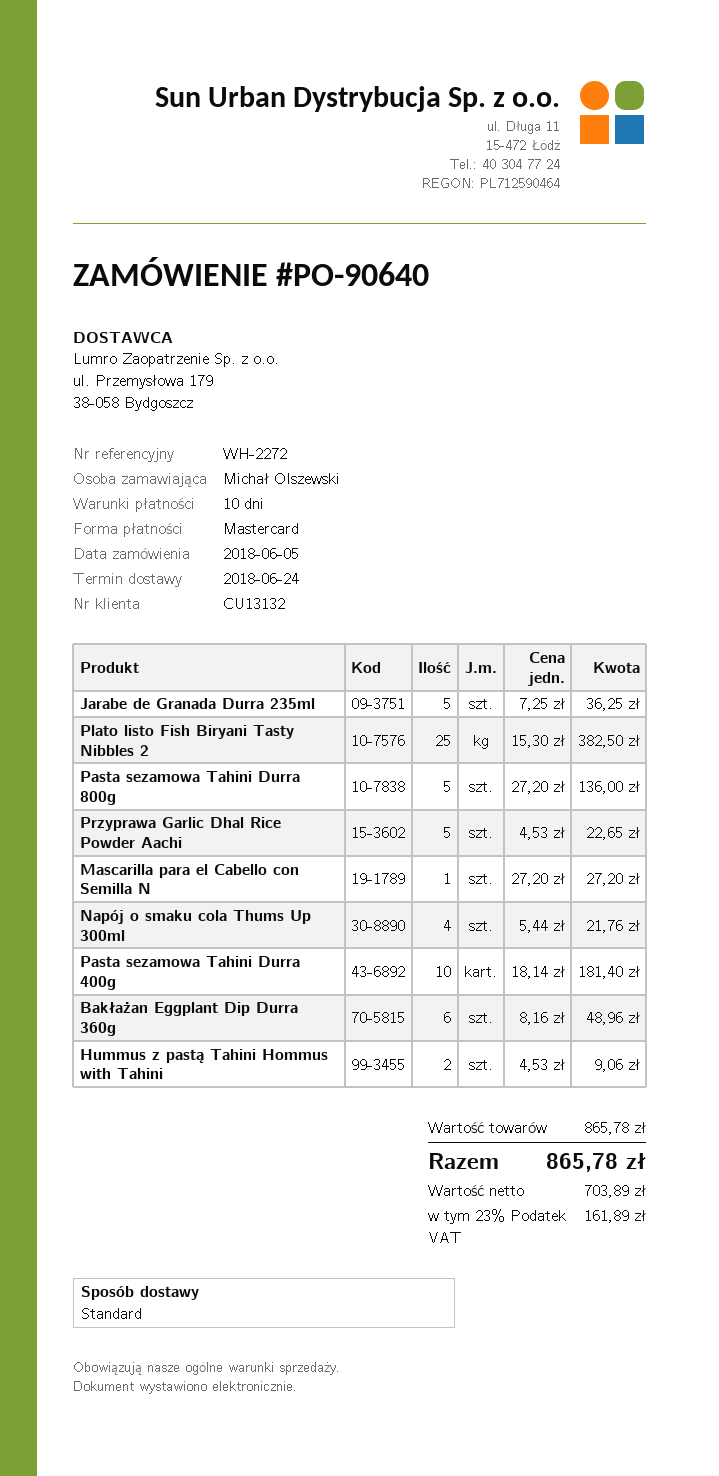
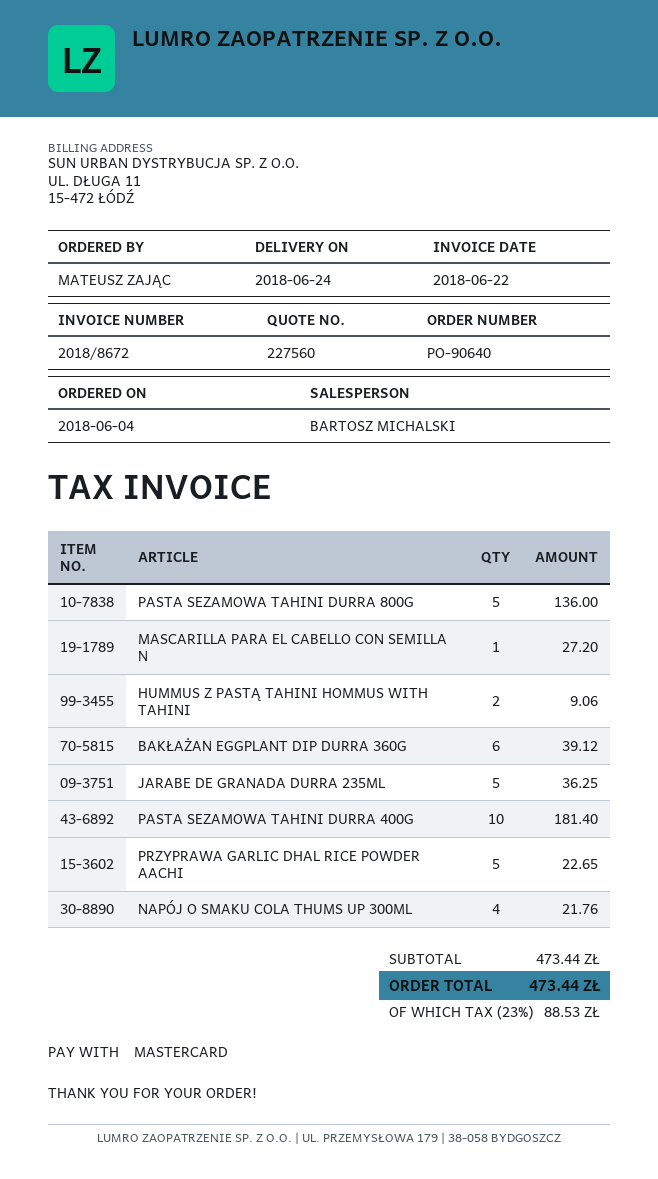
order date: 2018-06-05 -> 2018-06-04
ordered by: Michał Olszewski -> MATEUSZ ZAJĄC
Plato listo Fish Biryani Tasty Nibbles 2: 25 for 382.50 -> none
Bakłażan Eggplant Dip Durra 360g: 6 for 48.96 -> 6 for 39.12
subtotal: 865.78 -> 473.44
tax: 23% = 161.89 -> 23% = 88.53
total: 865.78 -> 473.44

